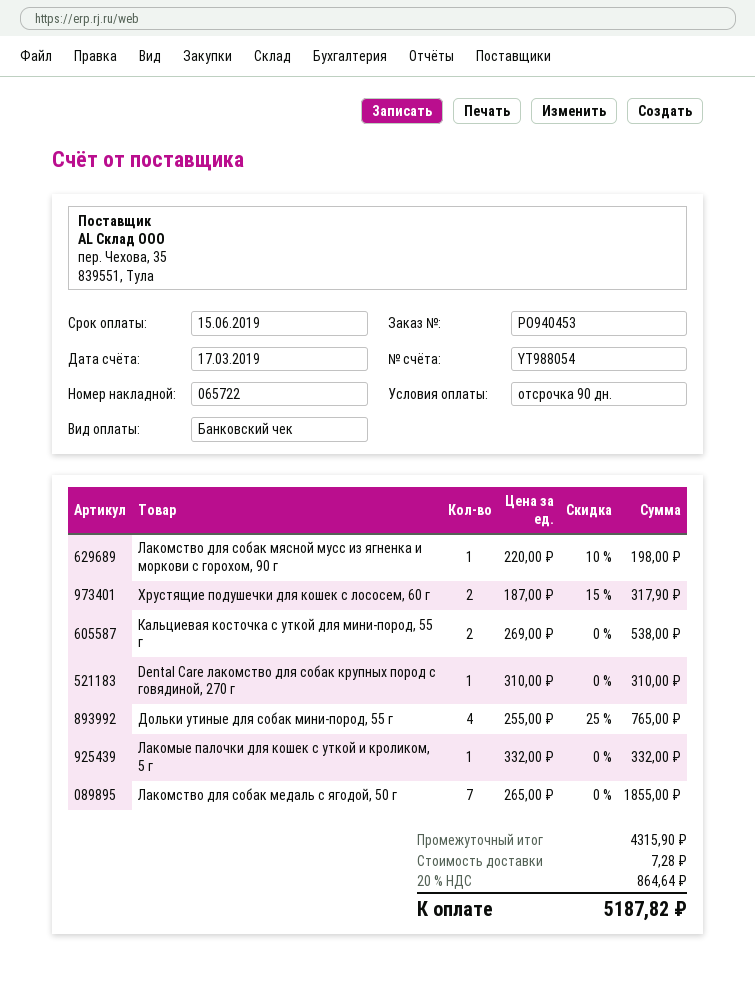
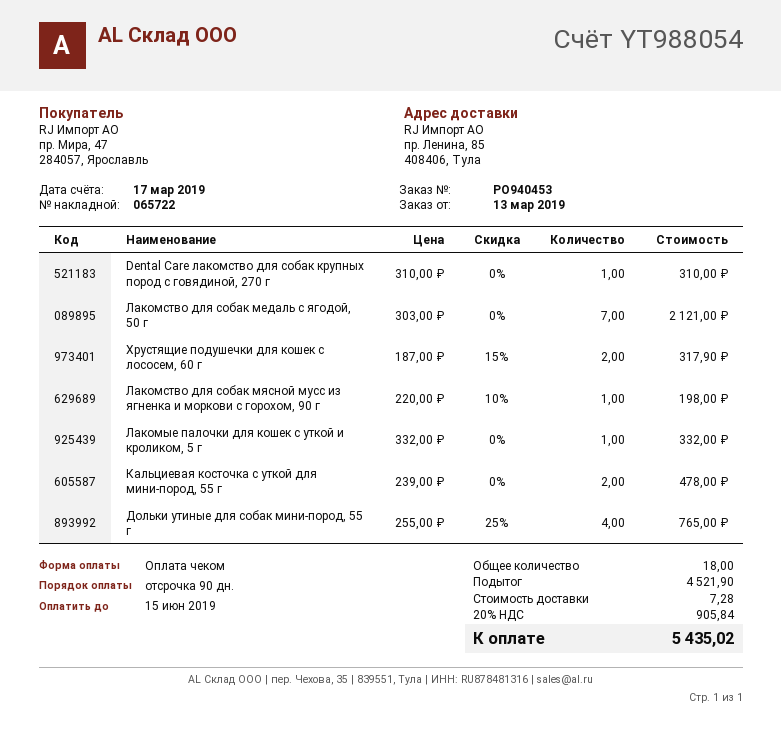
Кальциевая косточка с уткой для мини-пород, 55 г: 2 x 269.00 = 538.00 -> 2 x 239.00 = 478.00
Лакомство для собак медаль с ягодой, 50 г: 7 x 265.00 = 1855.00 -> 7 x 303.00 = 2121.00
subtotal: 4315.90 -> 4521.90
tax: 20% = 864.64 -> 20% = 905.84
total: 5187.82 -> 5435.02

